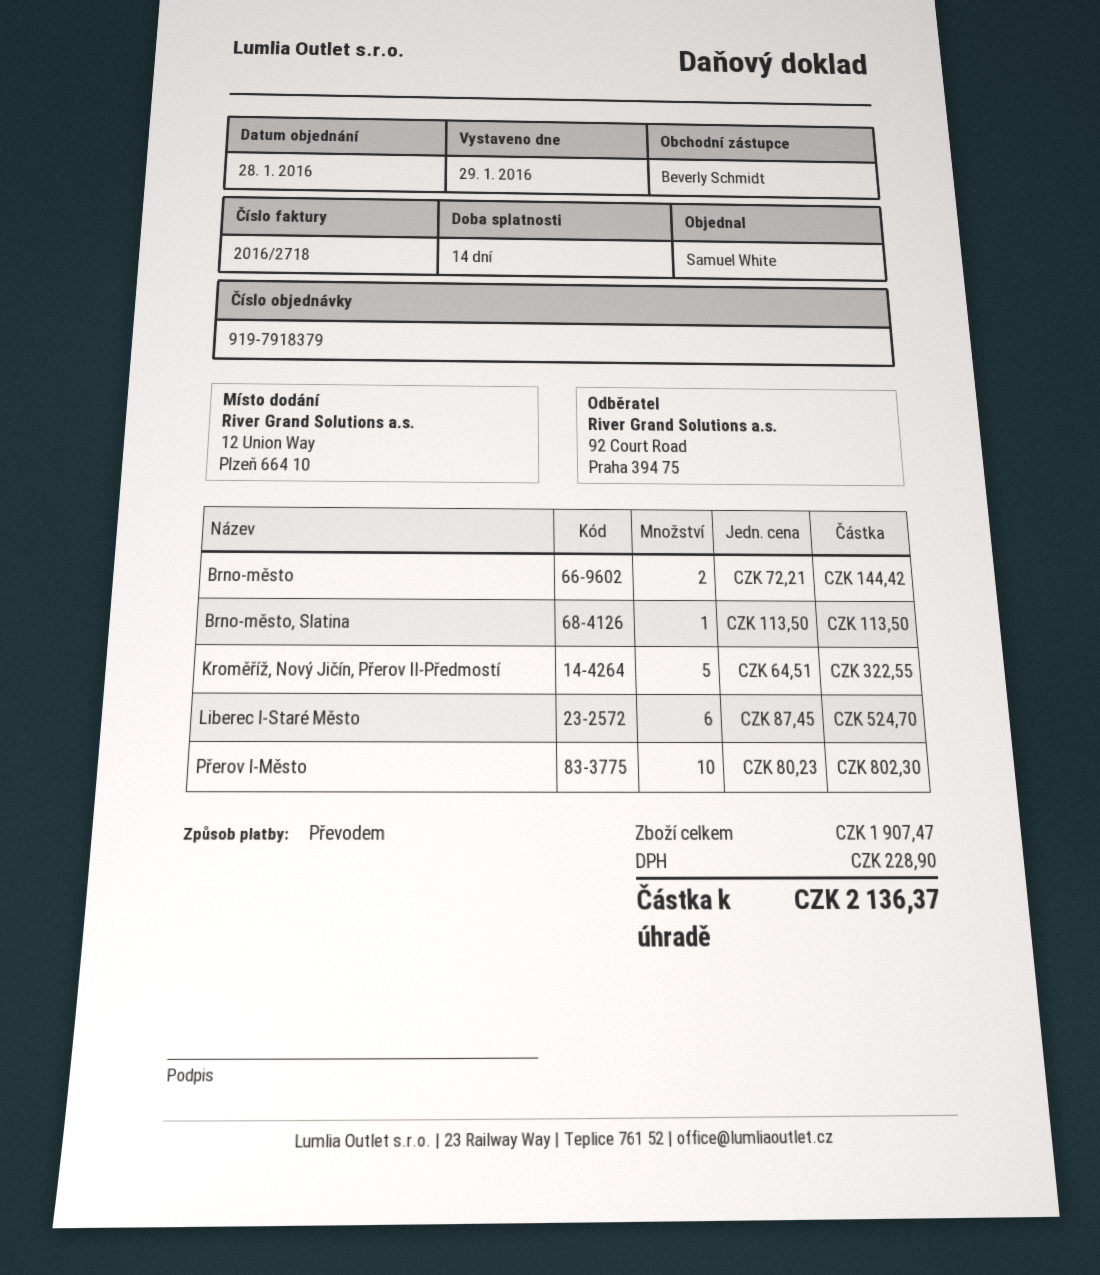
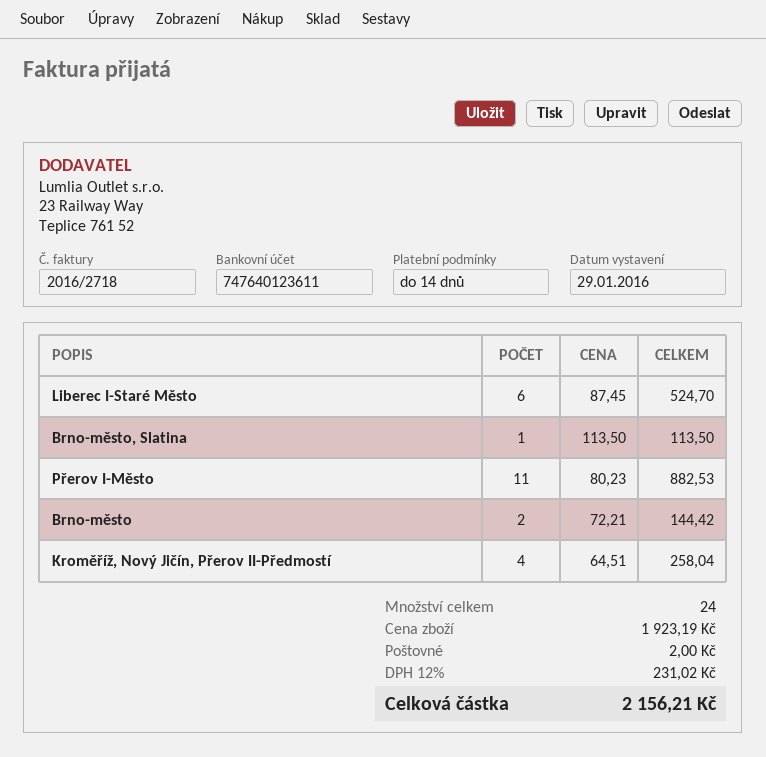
Kroměříž, Nový Jičín, Přerov II-Předmostí: 5 x 64.51 = 322.55 -> 4 x 64.51 = 258.04
Přerov I-Město: 10 x 80.23 = 802.30 -> 11 x 80.23 = 882.53
subtotal: 1907.47 -> 1923.19
shipping: none -> 2.00
tax: 228.90 -> 231.02
total: 2136.37 -> 2156.21

